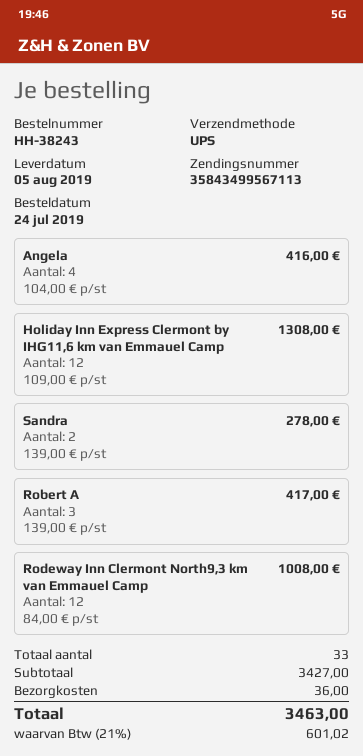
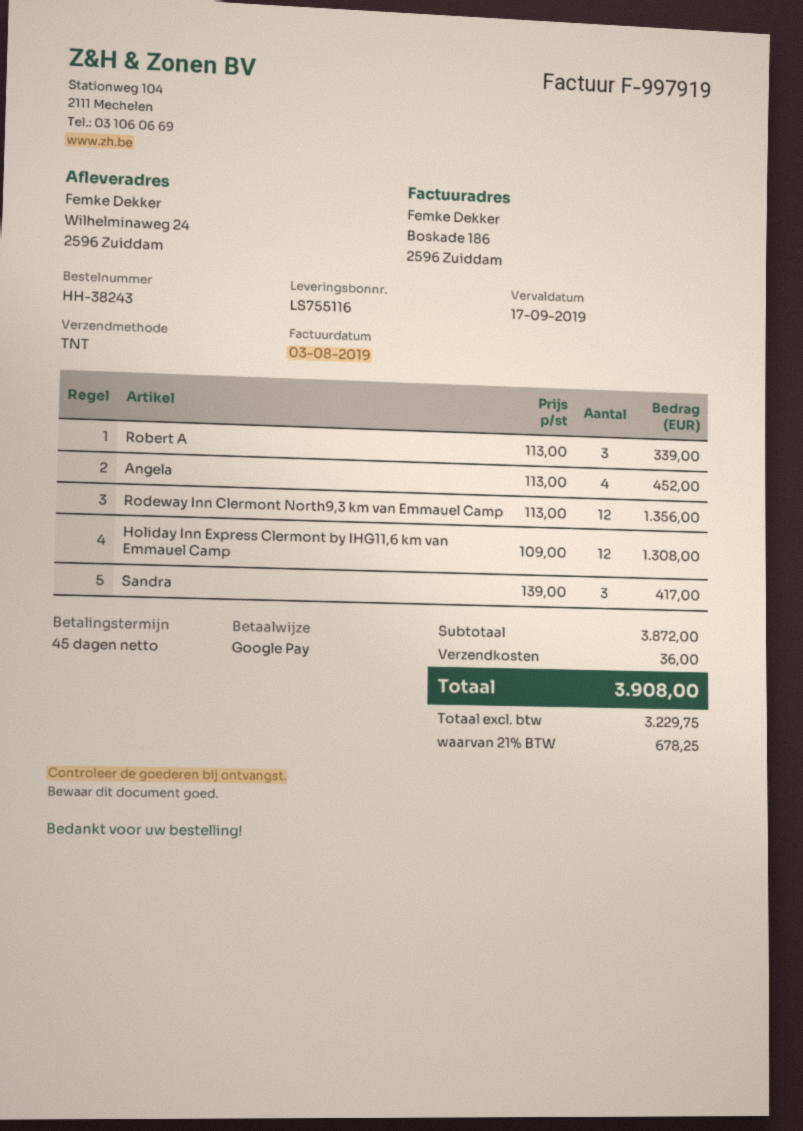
shipping method: UPS -> TNT
Angela: 4 x 104.00 = 416.00 -> 4 x 113.00 = 452.00
Sandra: 2 x 139.00 = 278.00 -> 3 x 139.00 = 417.00
Robert A: 3 x 139.00 = 417.00 -> 3 x 113.00 = 339.00
Rodeway Inn Clermont North9,3 km van Emmauel Camp: 12 x 84.00 = 1008.00 -> 12 x 113.00 = 1356.00
subtotal: 3427.00 -> 3872.00
tax: 21% = 601.02 -> 21% = 678.25
total: 3463.00 -> 3908.00

